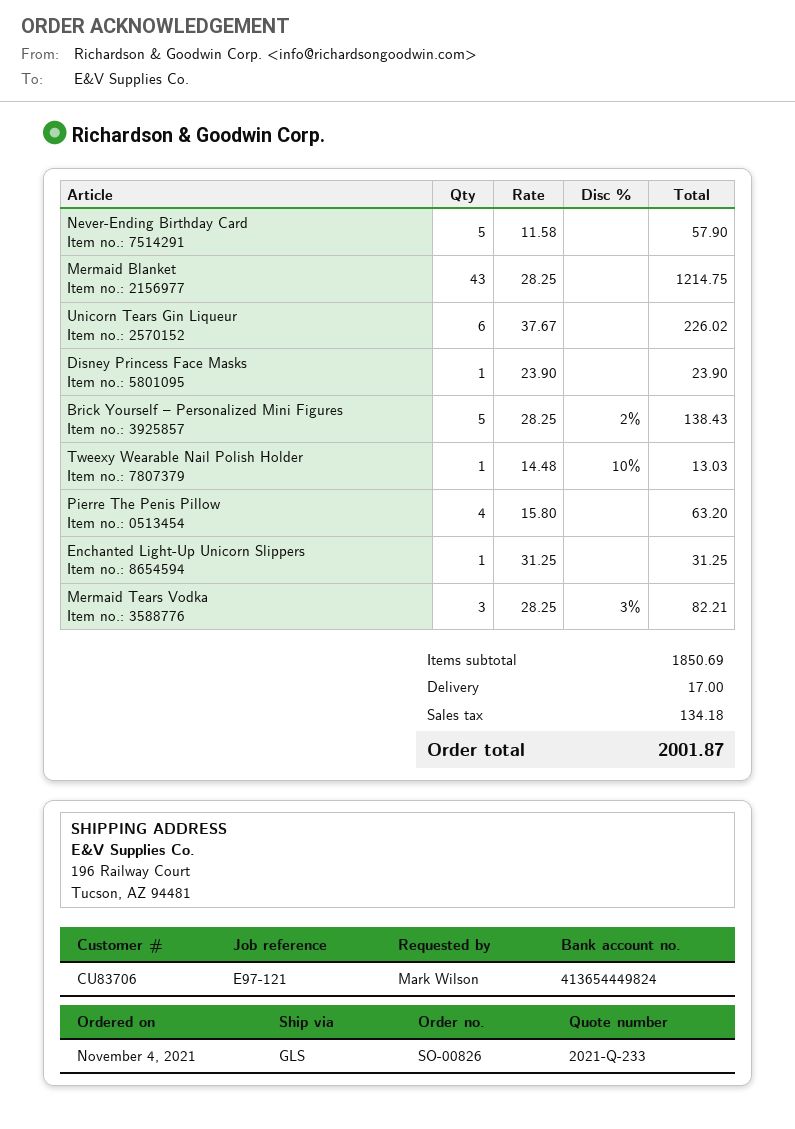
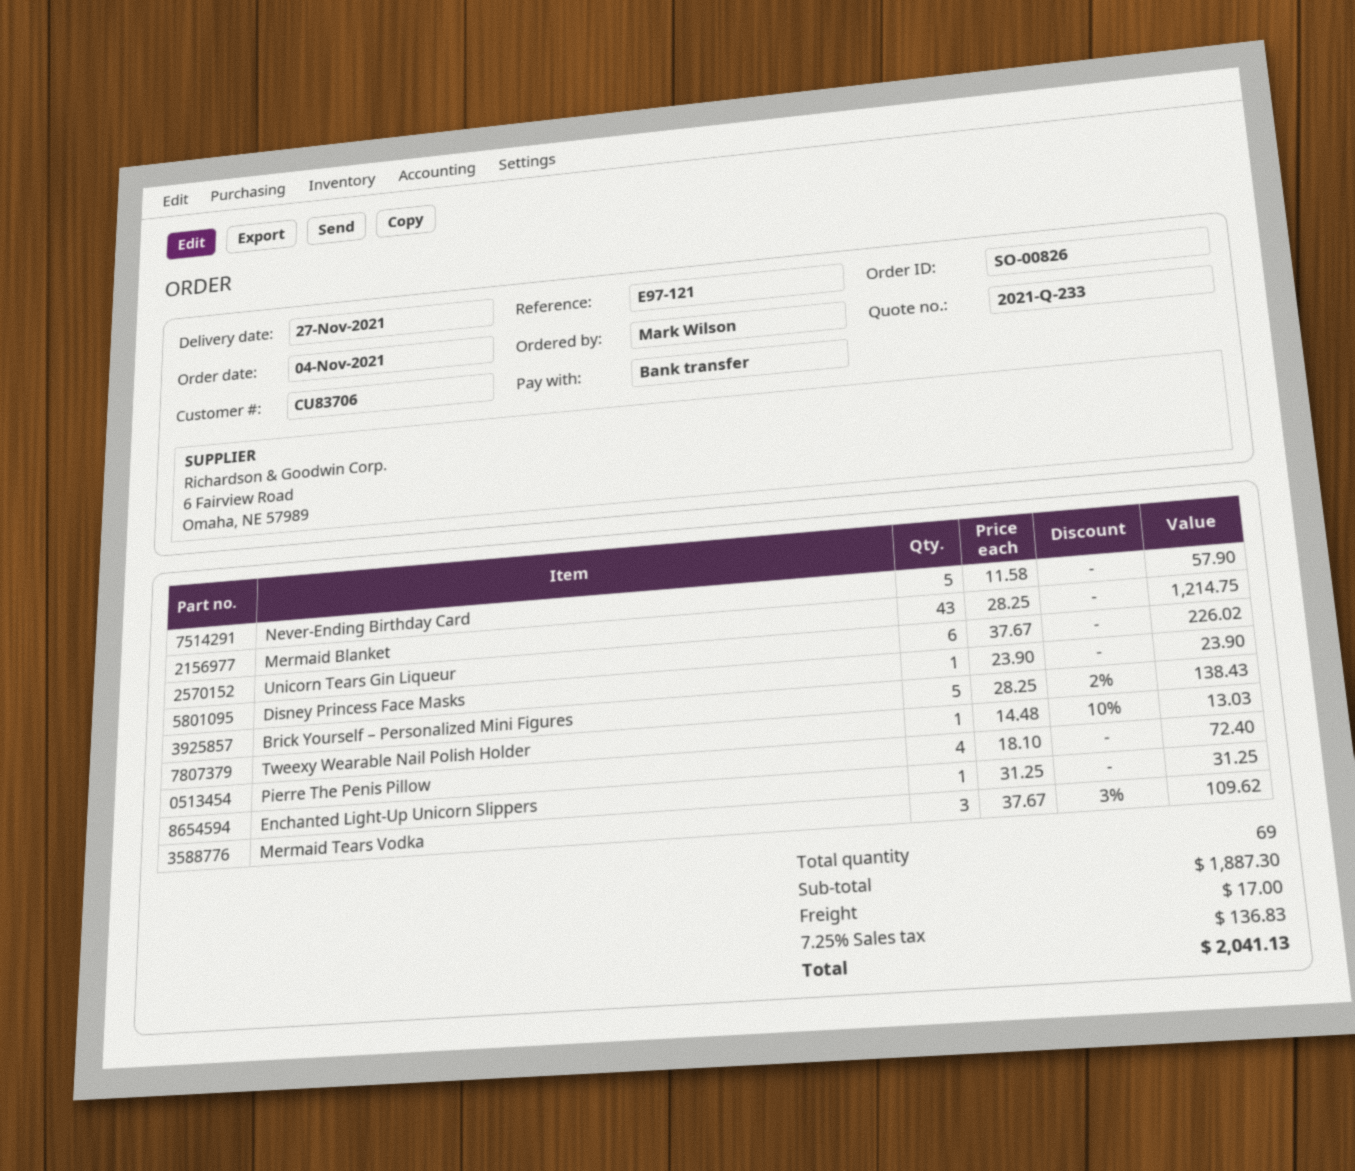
Pierre The Penis Pillow: 4 x 15.80 = 63.20 -> 4 x 18.10 = 72.40
Mermaid Tears Vodka: 3 x 28.25 - 3% = 82.21 -> 3 x 37.67 - 3% = 109.62
subtotal: 1850.69 -> 1887.30
tax: 134.18 -> 136.83
total: 2001.87 -> 2041.13

